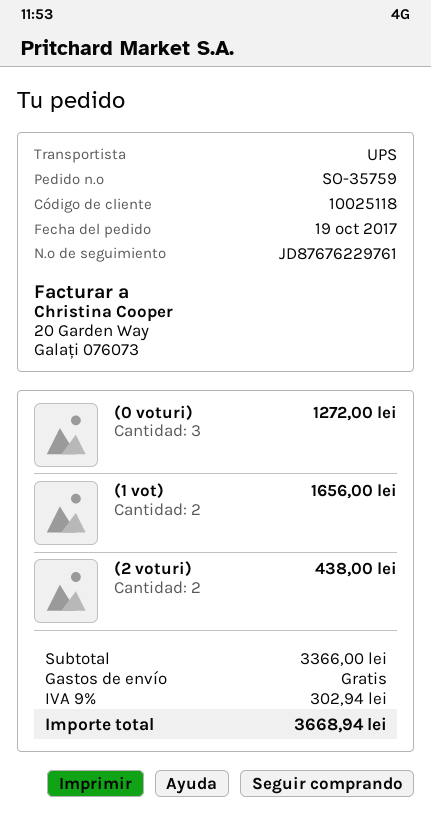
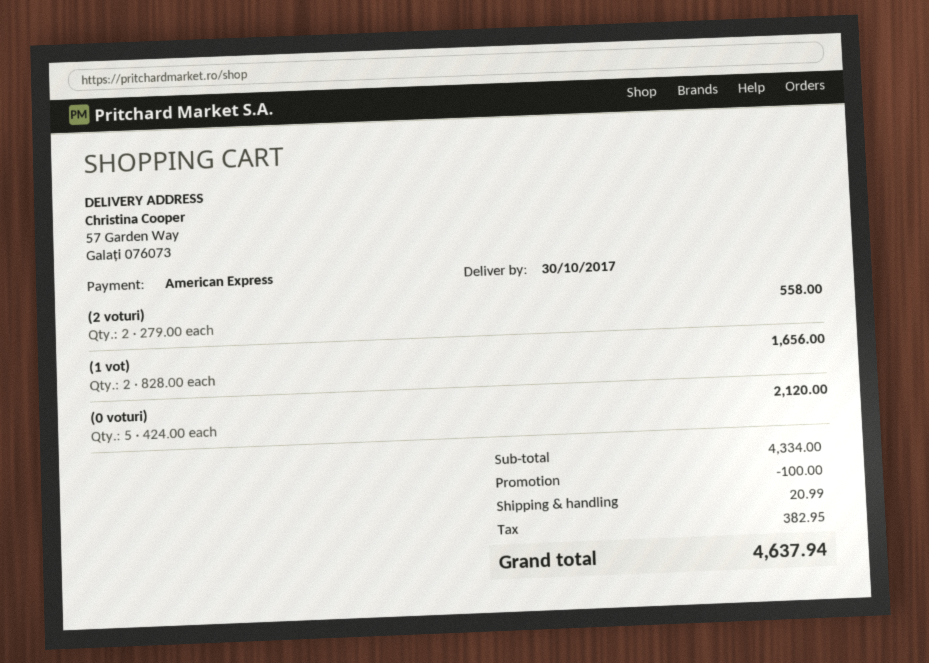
(0 voturi): 3 for 1272.00 -> 5 for 2120.00
(2 voturi): 2 for 438.00 -> 2 for 558.00
subtotal: 3366.00 -> 4334.00
discount: none -> 100.00
shipping: 0.00 -> 20.99
tax: 302.94 -> 382.95
total: 3668.94 -> 4637.94

